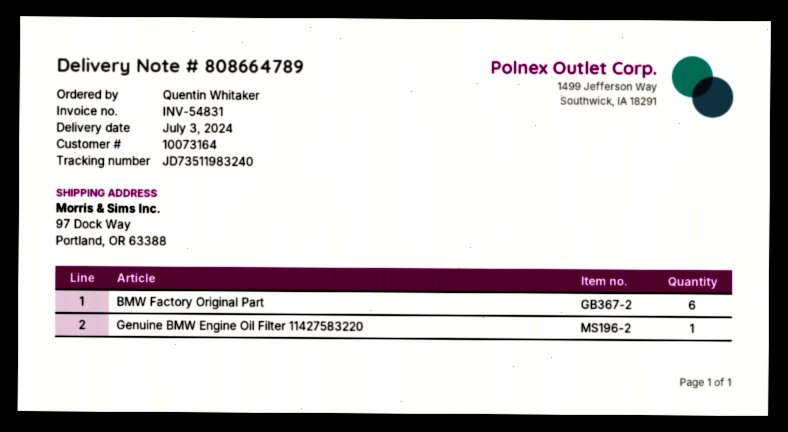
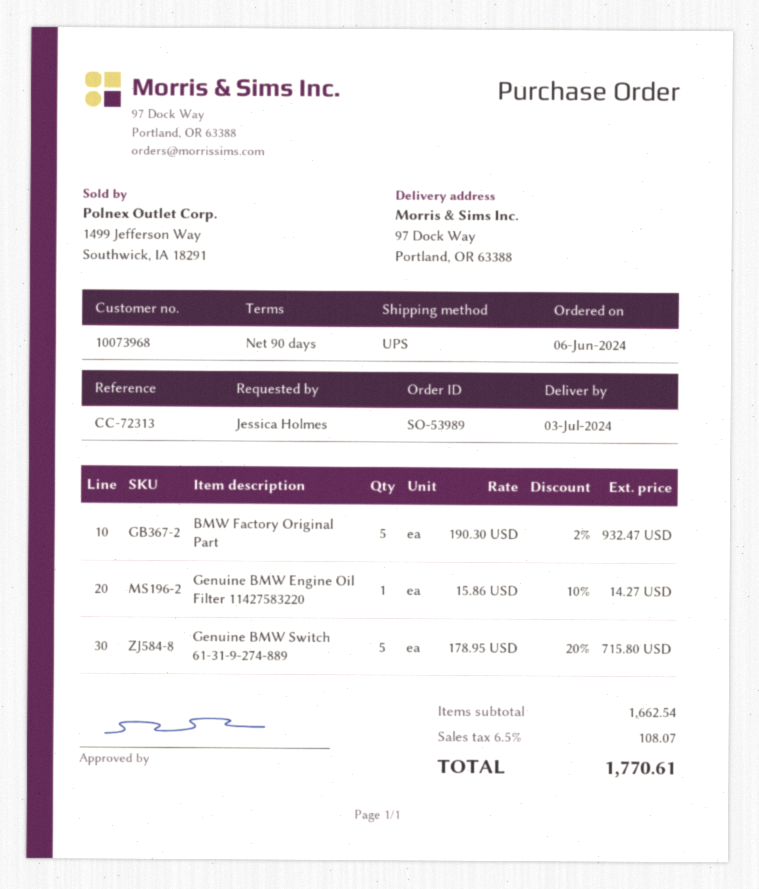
customer number: 10073164 -> 10073968
ordered by: Quentin Whitaker -> Jessica Holmes
BMW Factory Original Part: 6 -> 5
Genuine BMW Switch 61-31-9-274-889: none -> 5

